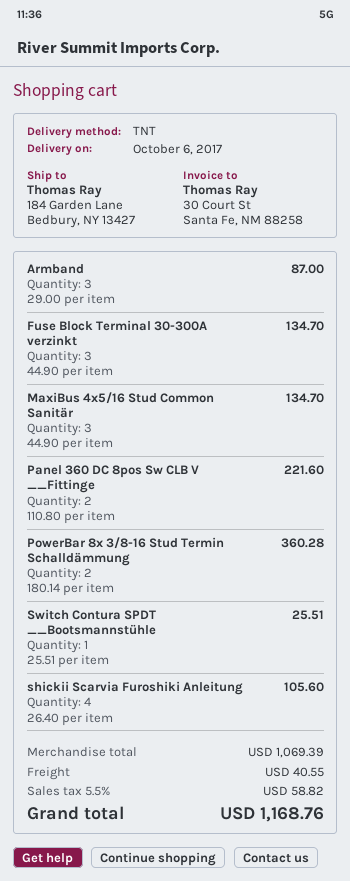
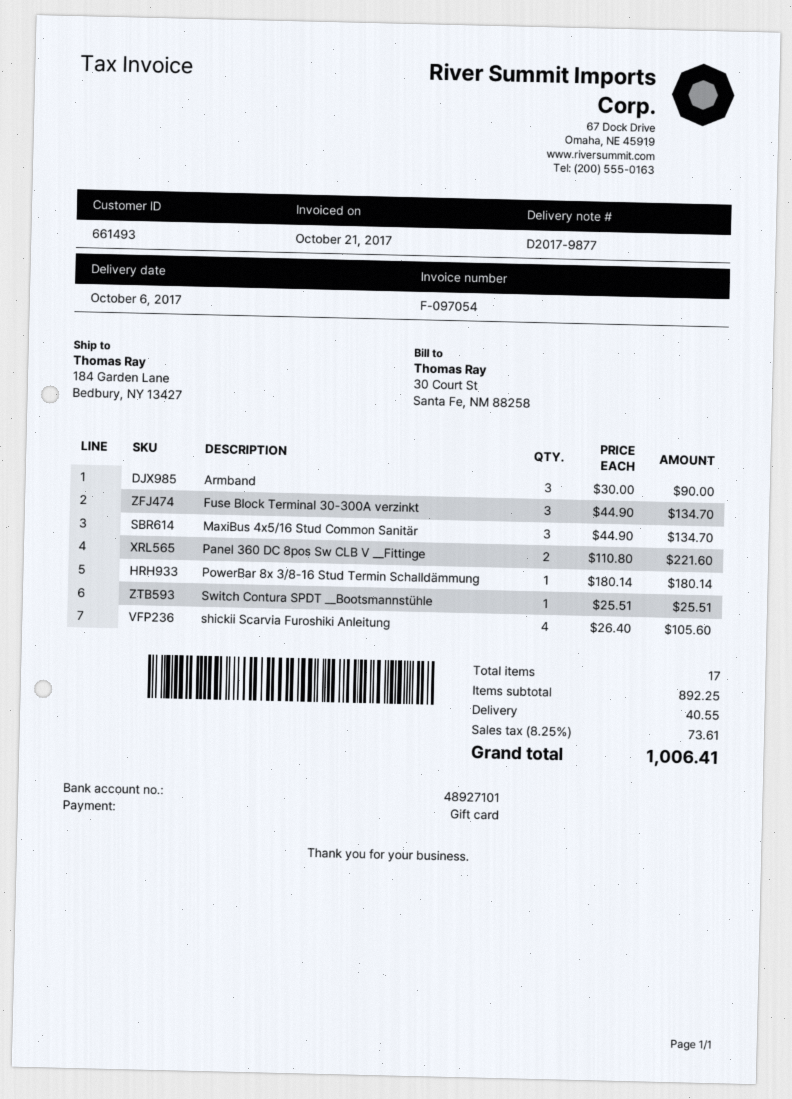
Armband: 3 x 29.00 = 87.00 -> 3 x 30.00 = 90.00
PowerBar 8x 3/8-16 Stud Termin Schalldämmung: 2 x 180.14 = 360.28 -> 1 x 180.14 = 180.14
subtotal: 1069.39 -> 892.25
tax: 5.5% = 58.82 -> 8.25% = 73.61
total: 1168.76 -> 1006.41

